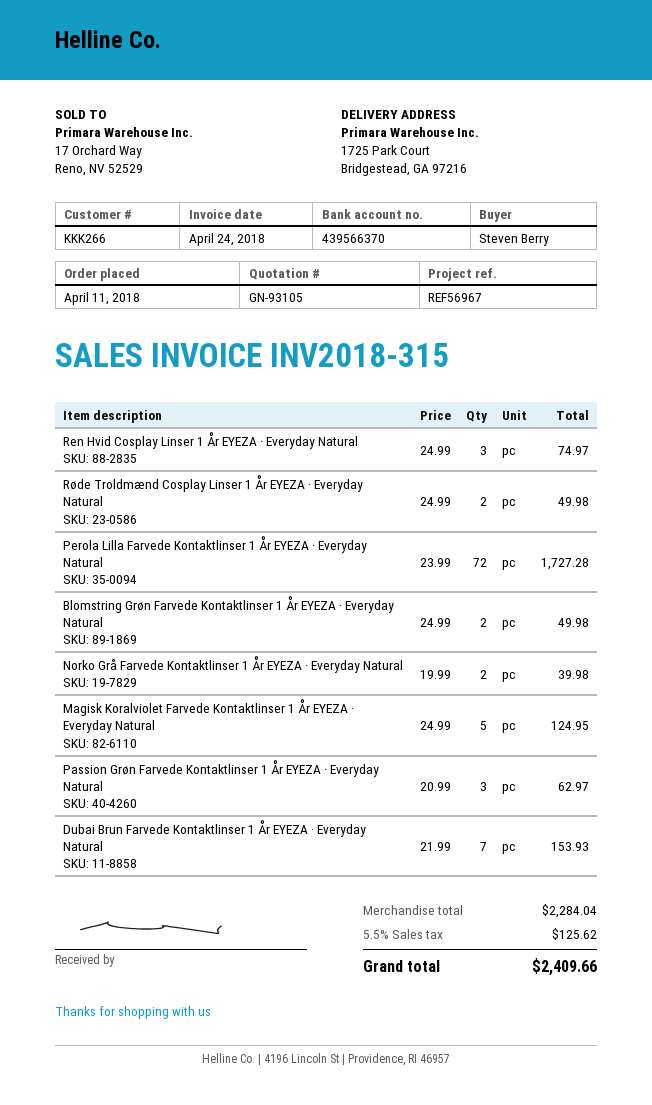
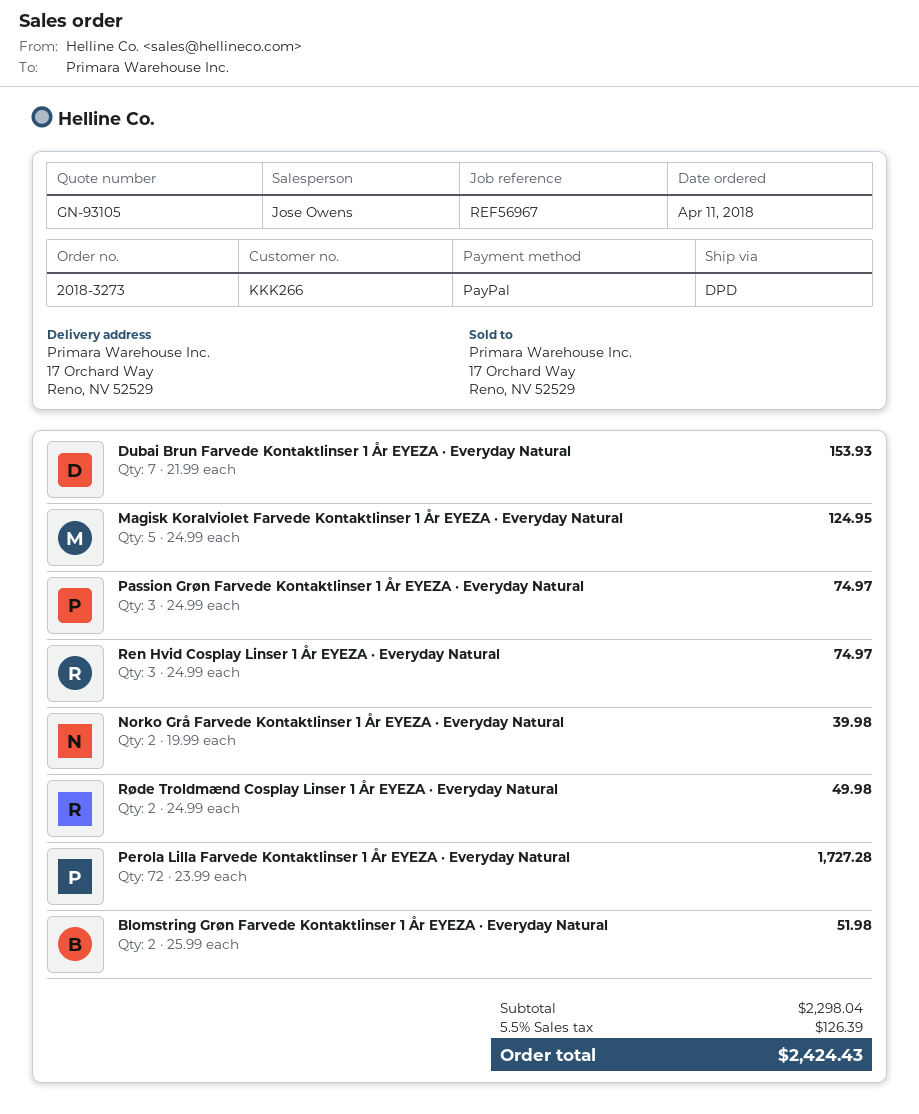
ship to: 1725 Park Court, Bridgestead, GA 97216 -> 17 Orchard Way, Reno, NV 52529
Blomstring Grøn Farvede Kontaktlinser 1 År EYEZA · Everyday Natural: 2 x 24.99 = 49.98 -> 2 x 25.99 = 51.98
Passion Grøn Farvede Kontaktlinser 1 År EYEZA · Everyday Natural: 3 x 20.99 = 62.97 -> 3 x 24.99 = 74.97
subtotal: 2284.04 -> 2298.04
tax: 5.5% = 125.62 -> 5.5% = 126.39
total: 2409.66 -> 2424.43

